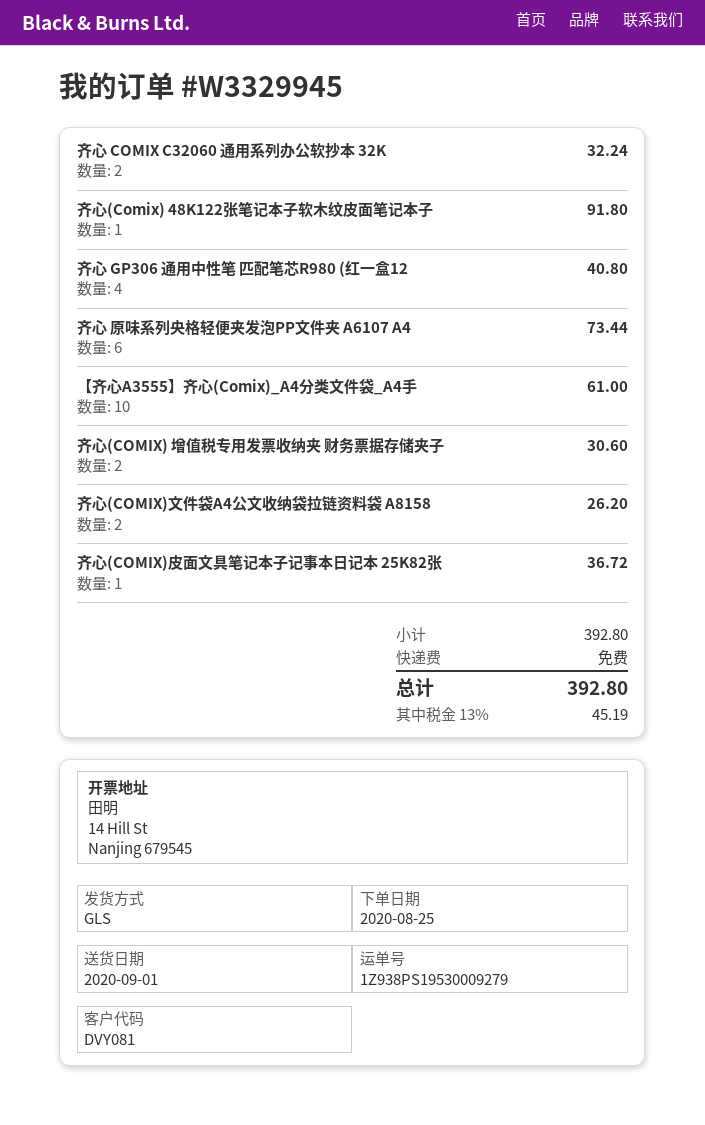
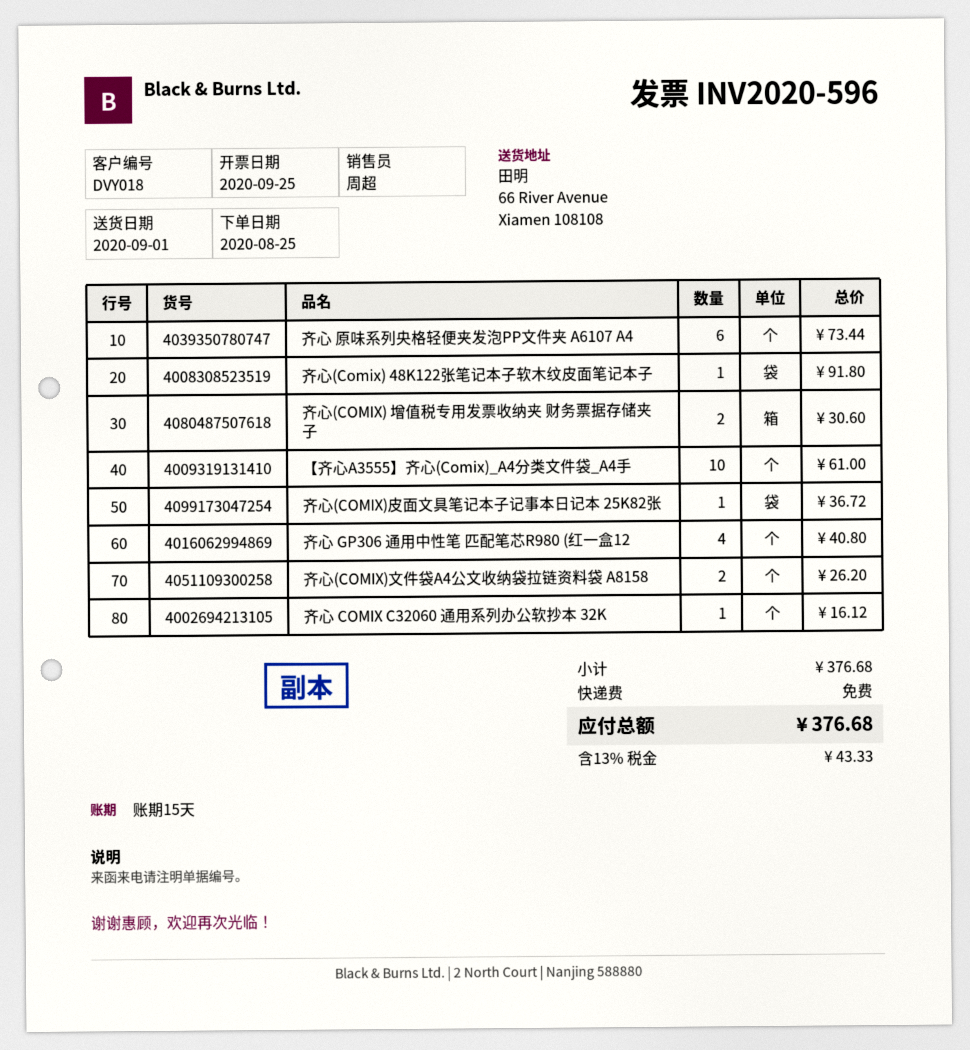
customer number: DVY081 -> DVY018
齐心 COMIX C32060 通用系列办公软抄本 32K: 2 for 32.24 -> 1 for 16.12
subtotal: 392.80 -> 376.68
tax: 13% = 45.19 -> 13% = 43.33
total: 392.80 -> 376.68

